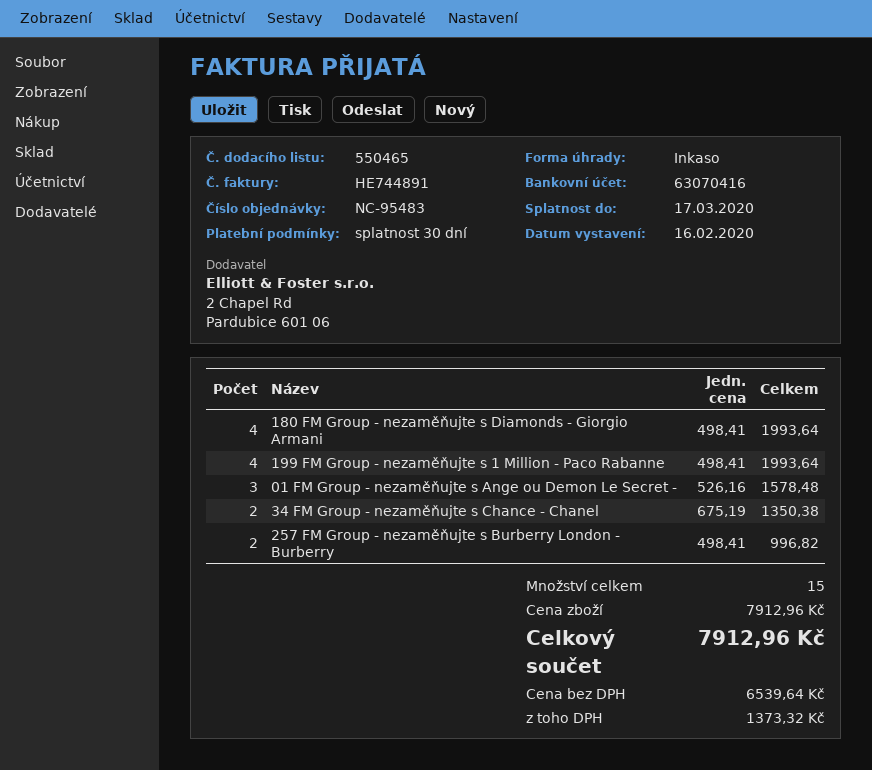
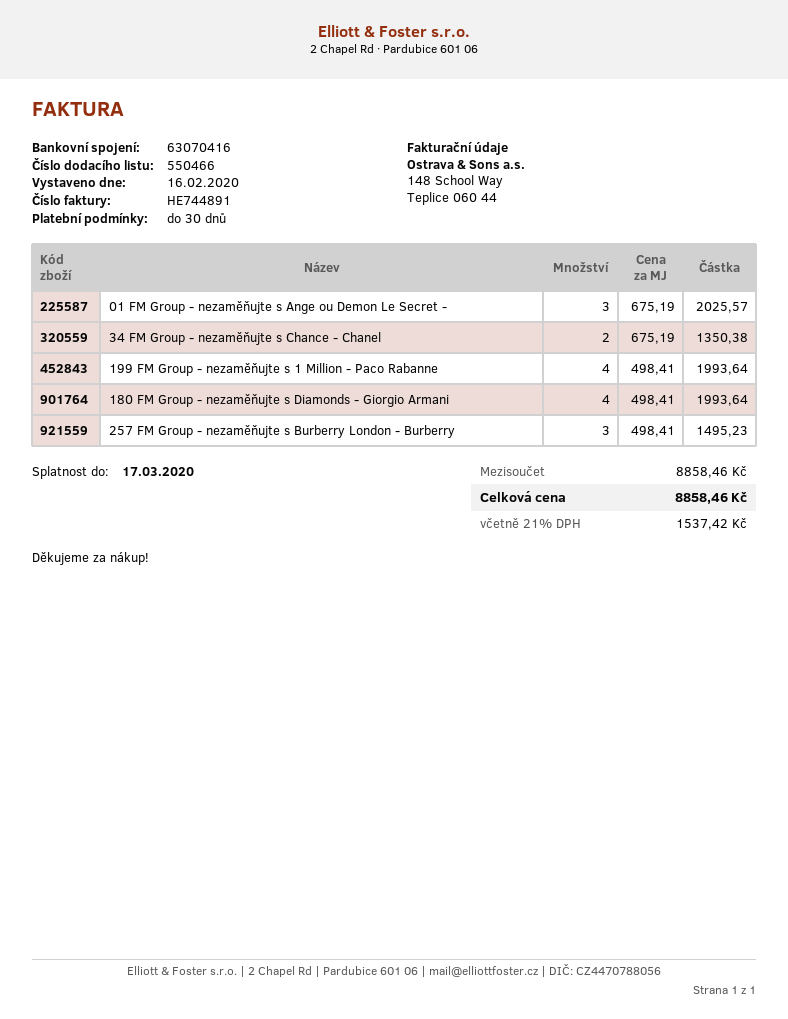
delivery note number: 550465 -> 550466
01 FM Group - nezaměňujte s Ange ou Demon Le Secret -: 3 x 526.16 = 1578.48 -> 3 x 675.19 = 2025.57
257 FM Group - nezaměňujte s Burberry London - Burberry: 2 x 498.41 = 996.82 -> 3 x 498.41 = 1495.23
subtotal: 7912.96 -> 8858.46
tax: 1373.32 -> 1537.42
total: 7912.96 -> 8858.46

